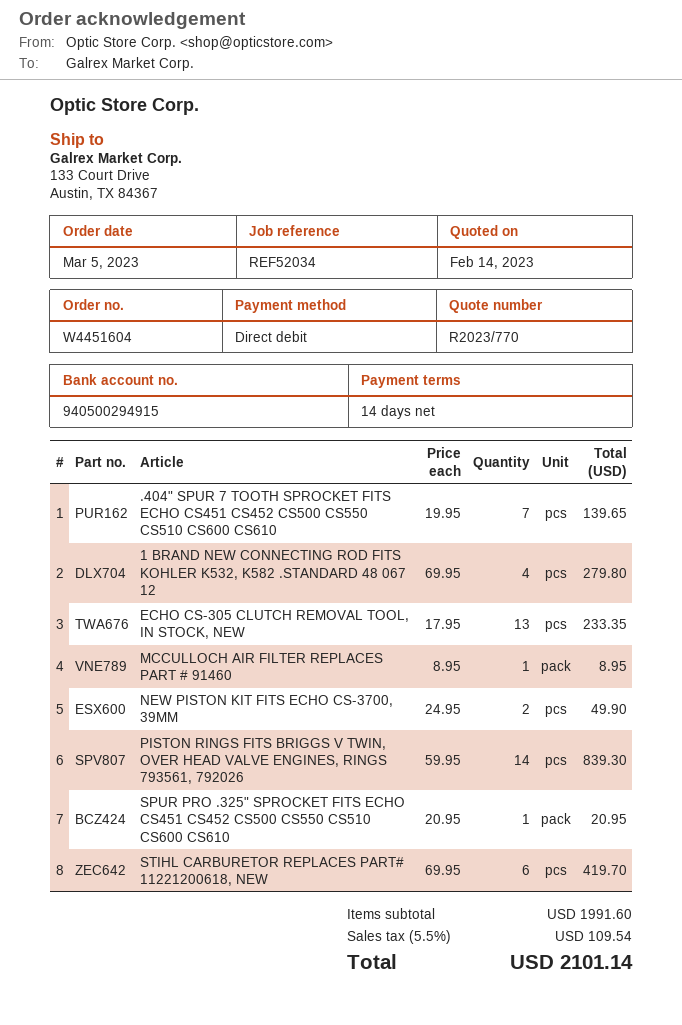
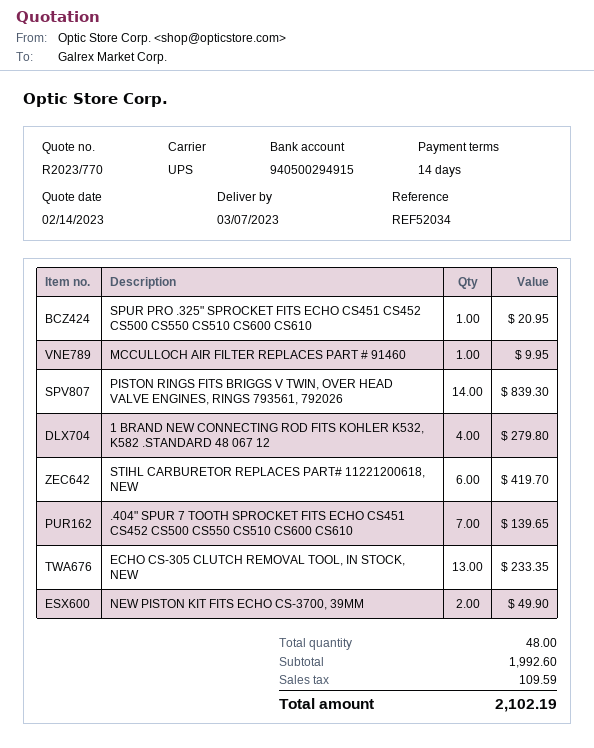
MCCULLOCH AIR FILTER REPLACES PART # 91460: 1 for 8.95 -> 1 for 9.95
subtotal: 1991.60 -> 1992.60
tax: 109.54 -> 109.59
total: 2101.14 -> 2102.19

